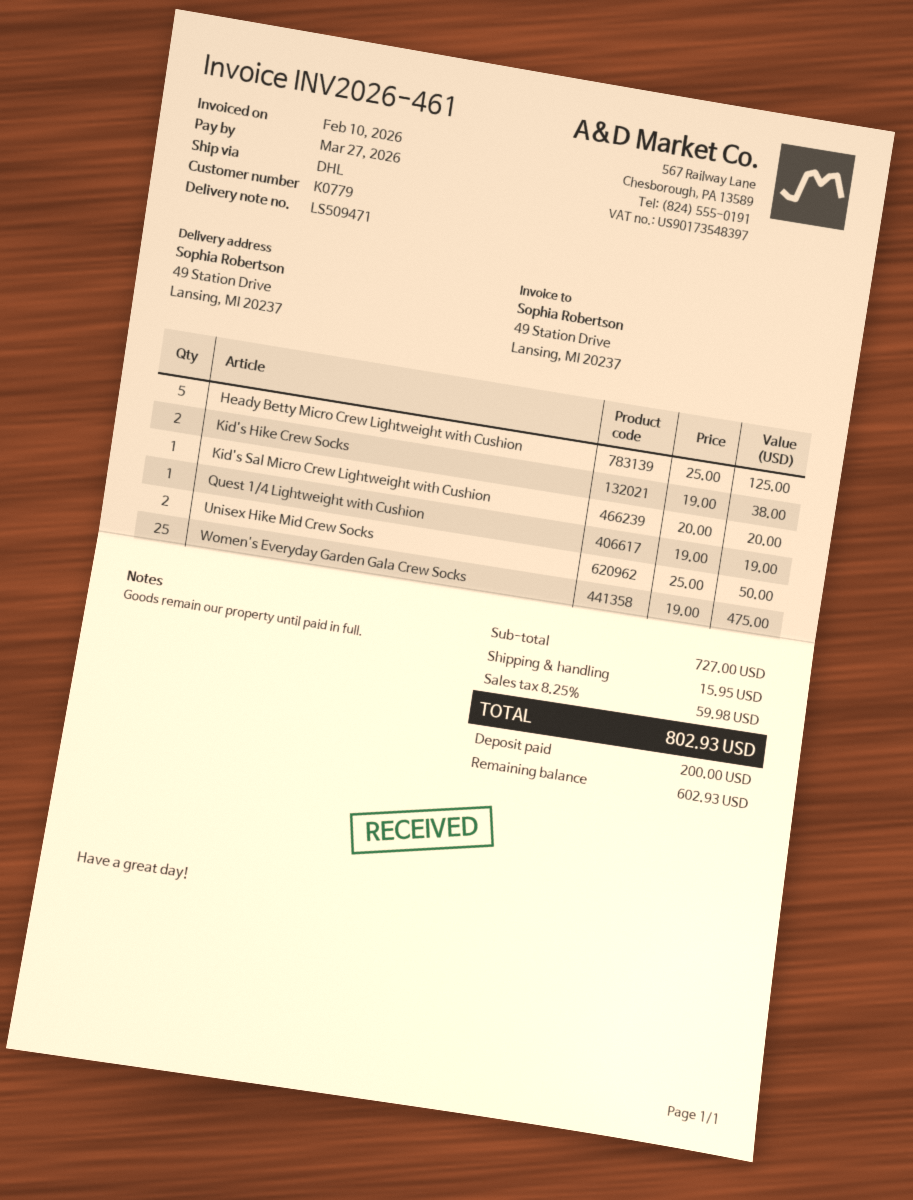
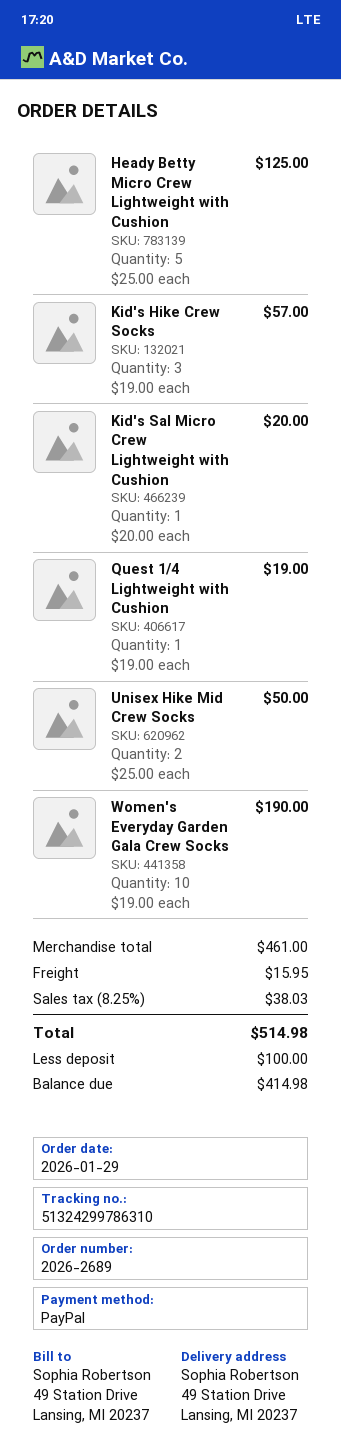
Kid's Hike Crew Socks: 2 x 19.00 = 38.00 -> 3 x 19.00 = 57.00
Women's Everyday Garden Gala Crew Socks: 25 x 19.00 = 475.00 -> 10 x 19.00 = 190.00
subtotal: 727.00 -> 461.00
tax: 8.25% = 59.98 -> 8.25% = 38.03
total: 802.93 -> 514.98
deposit: 200.00 -> 100.00
balance: 602.93 -> 414.98

